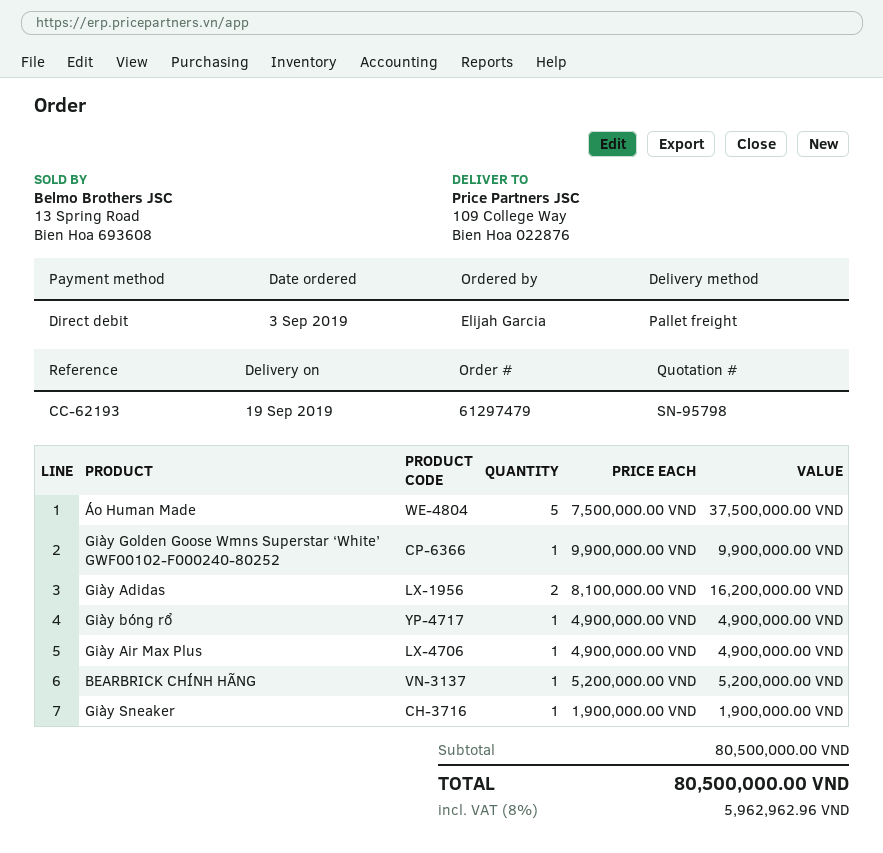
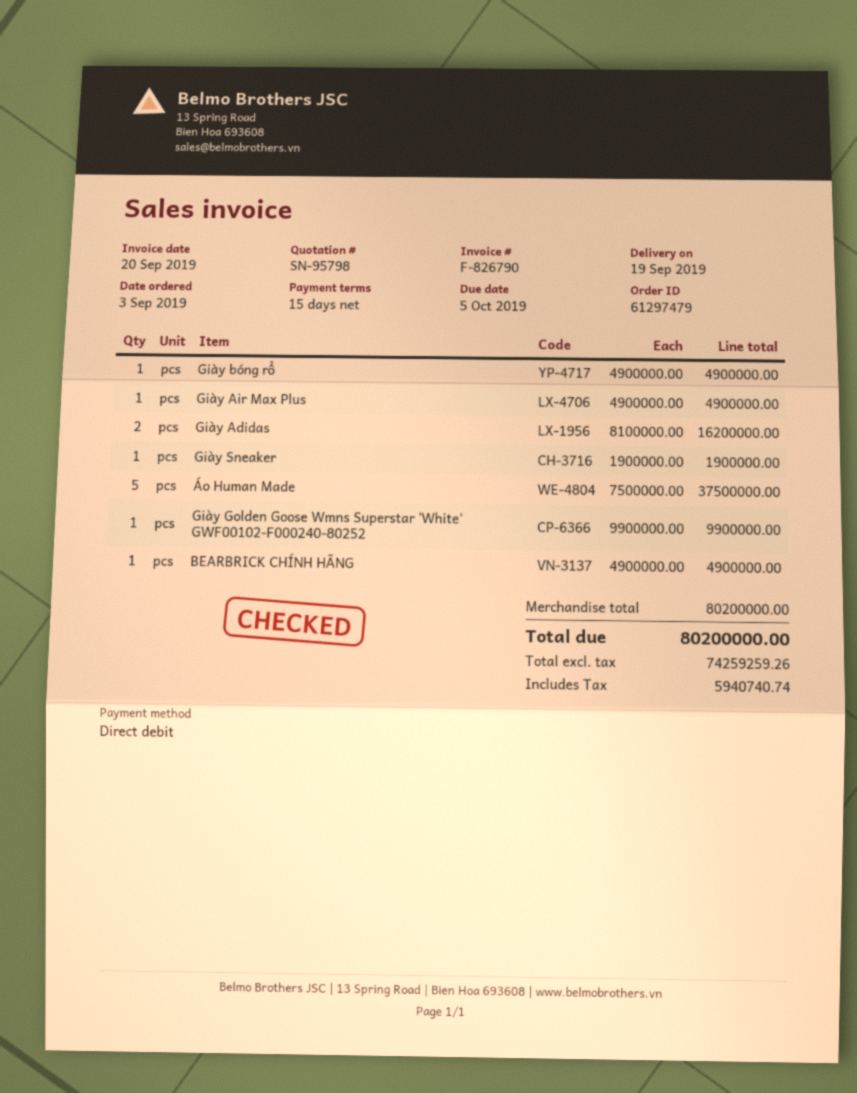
BEARBRICK CHÍNH HÃNG: 1 x 5200000.00 = 5200000.00 -> 1 x 4900000.00 = 4900000.00
subtotal: 80500000.00 -> 80200000.00
tax: 5962962.96 -> 5940740.74
total: 80500000.00 -> 80200000.00

